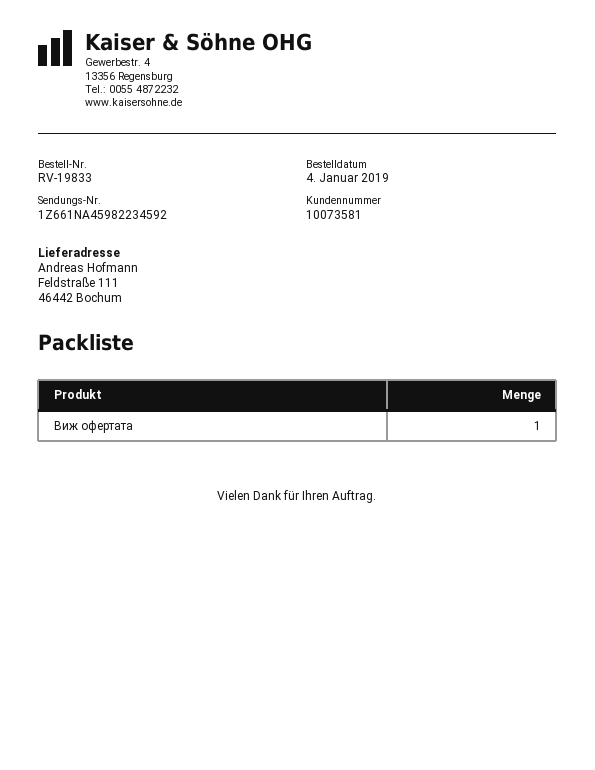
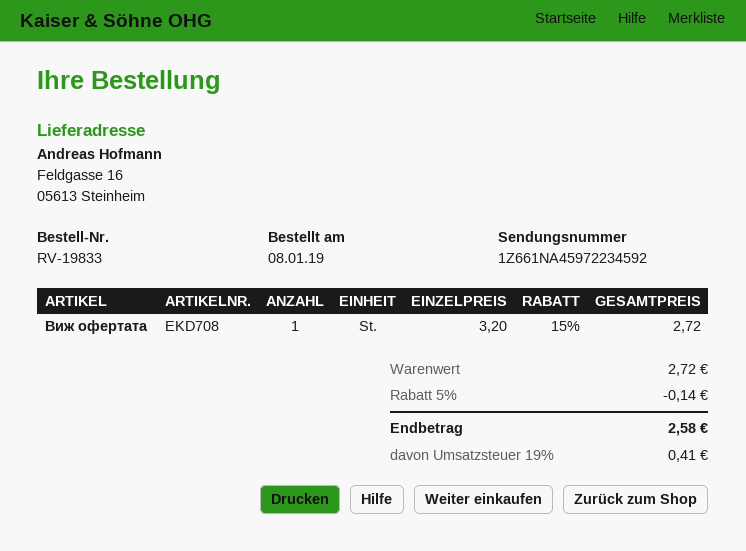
order date: 2019-01-04 -> 2019-01-08
tracking number: 1Z661NA45982234592 -> 1Z661NA45972234592
ship to: Feldstraße 111, 46442 Bochum -> Feldgasse 16, 05613 Steinheim

